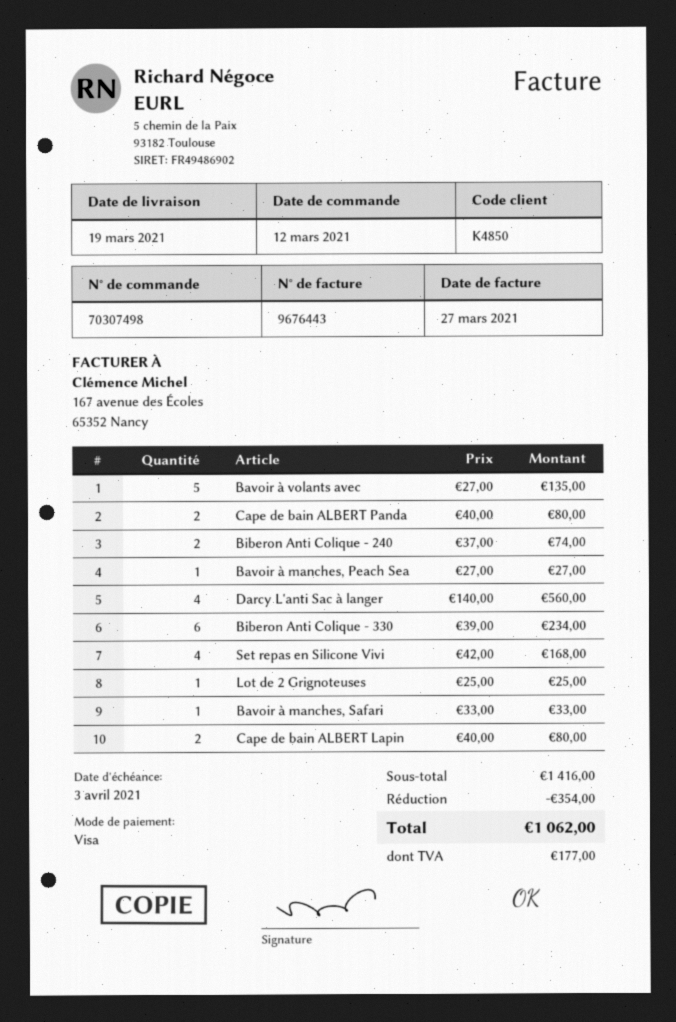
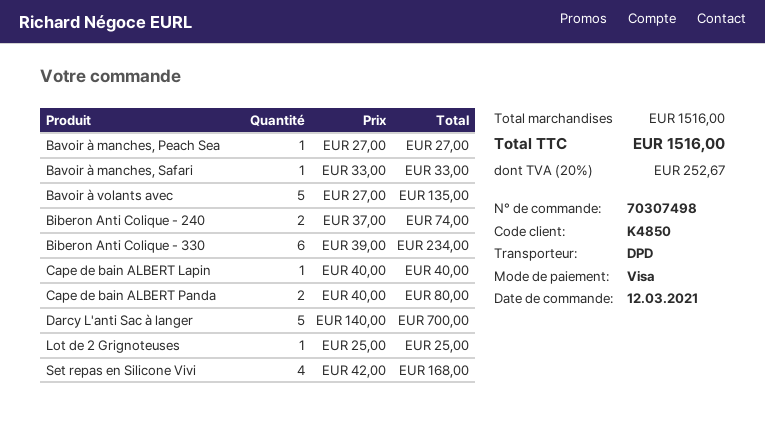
Darcy L'anti Sac à langer: 4 x 140.00 = 560.00 -> 5 x 140.00 = 700.00
Cape de bain ALBERT Lapin: 2 x 40.00 = 80.00 -> 1 x 40.00 = 40.00
subtotal: 1416.00 -> 1516.00
discount: 354.00 -> none
tax: 177.00 -> 252.67
total: 1062.00 -> 1516.00

